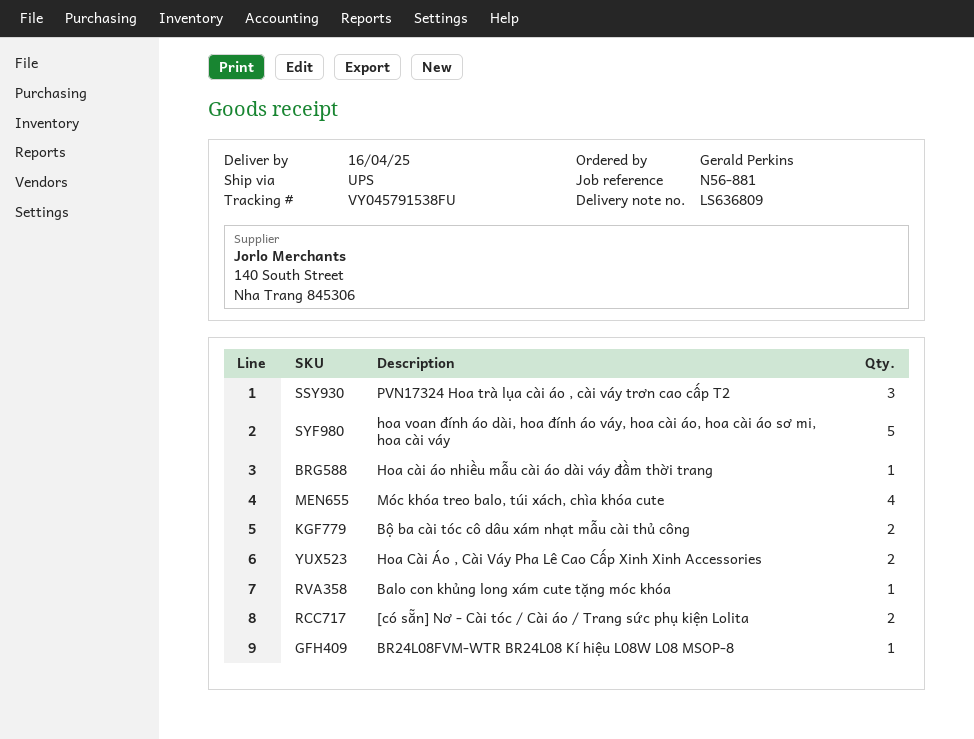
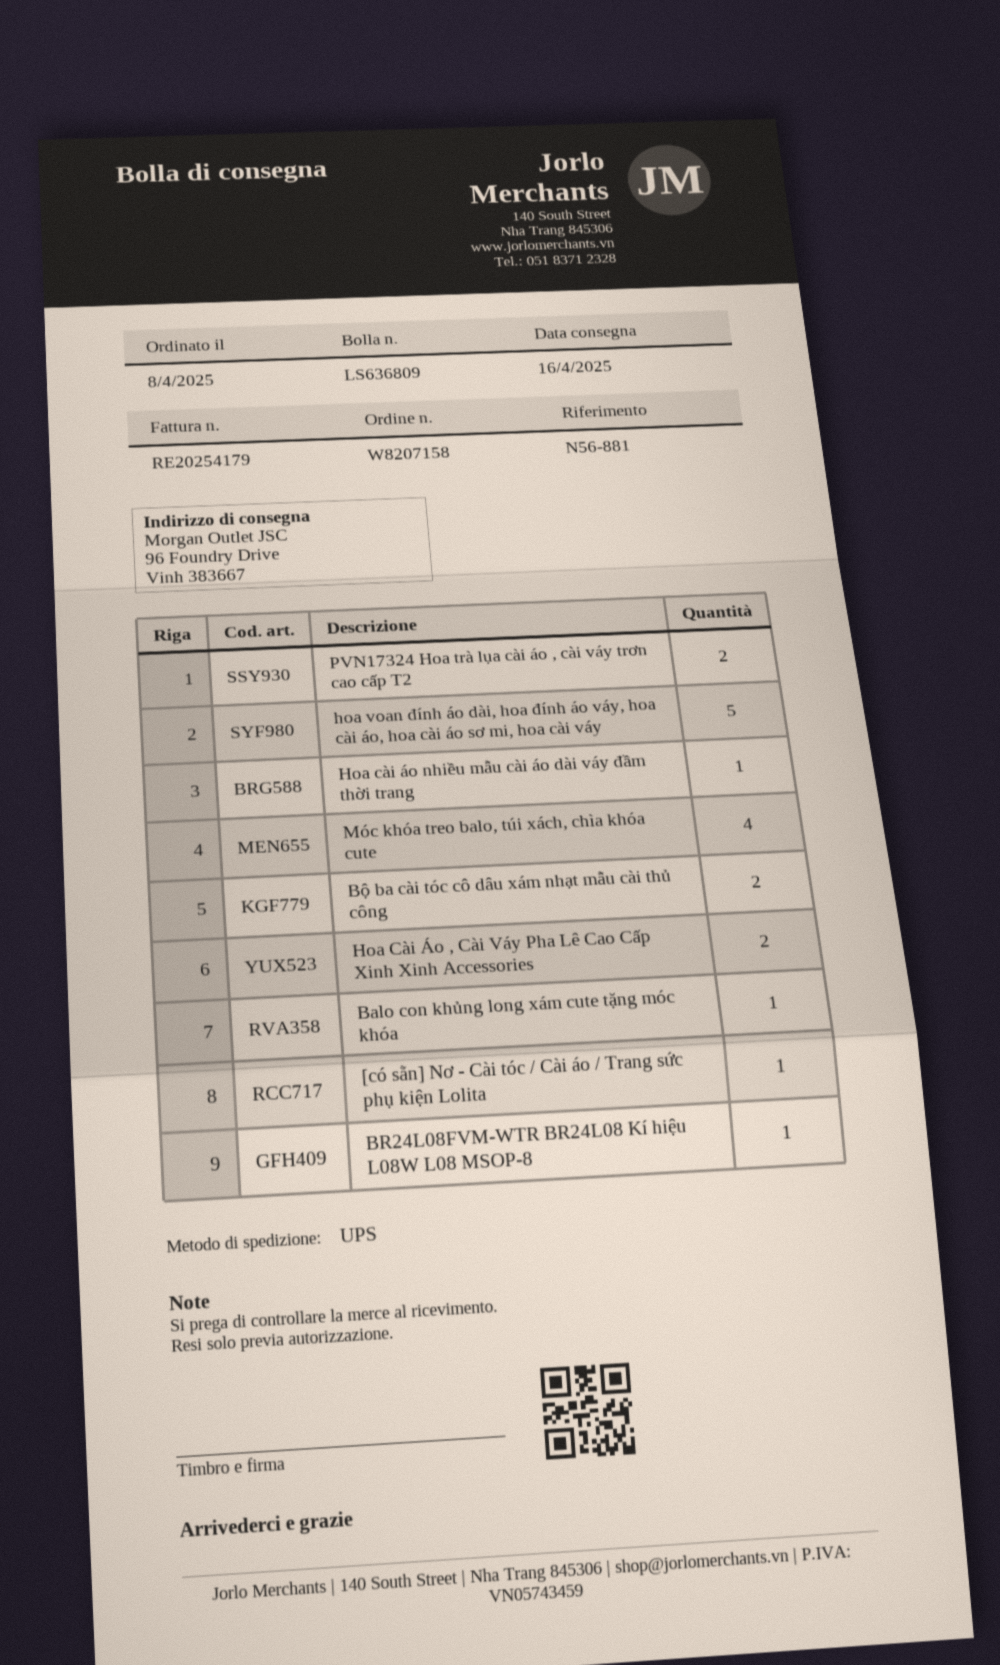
PVN17324 Hoa trà lụa cài áo , cài váy trơn cao cấp T2: 3 -> 2
[có sẵn] Nơ - Cài tóc / Cài áo / Trang sức phụ kiện Lolita: 2 -> 1

